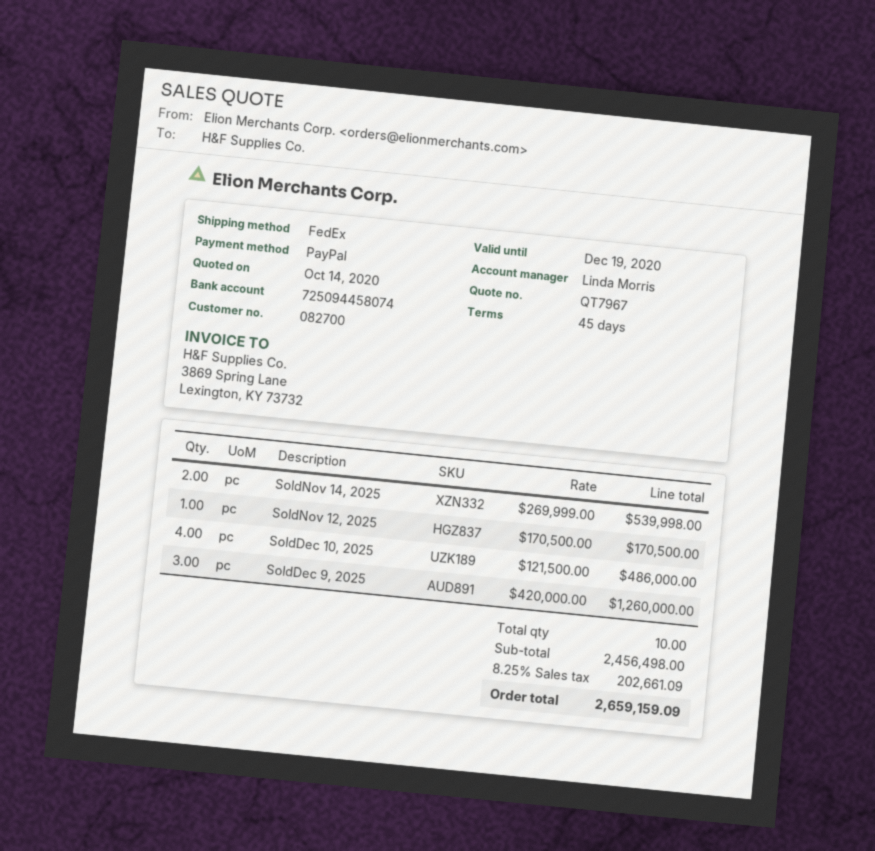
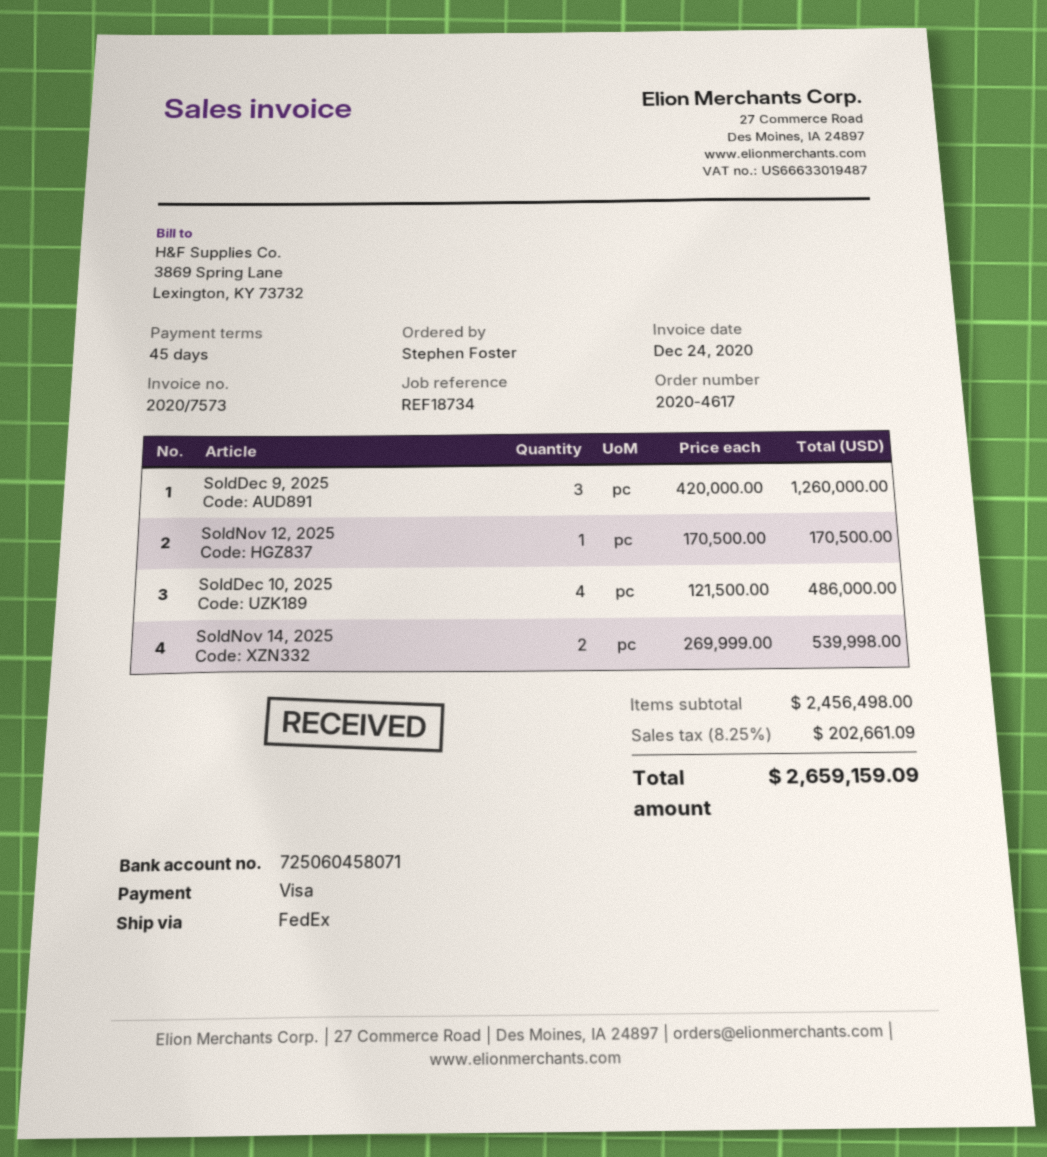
payment method: PayPal -> Visa
bank account: 725094458074 -> 725060458071

